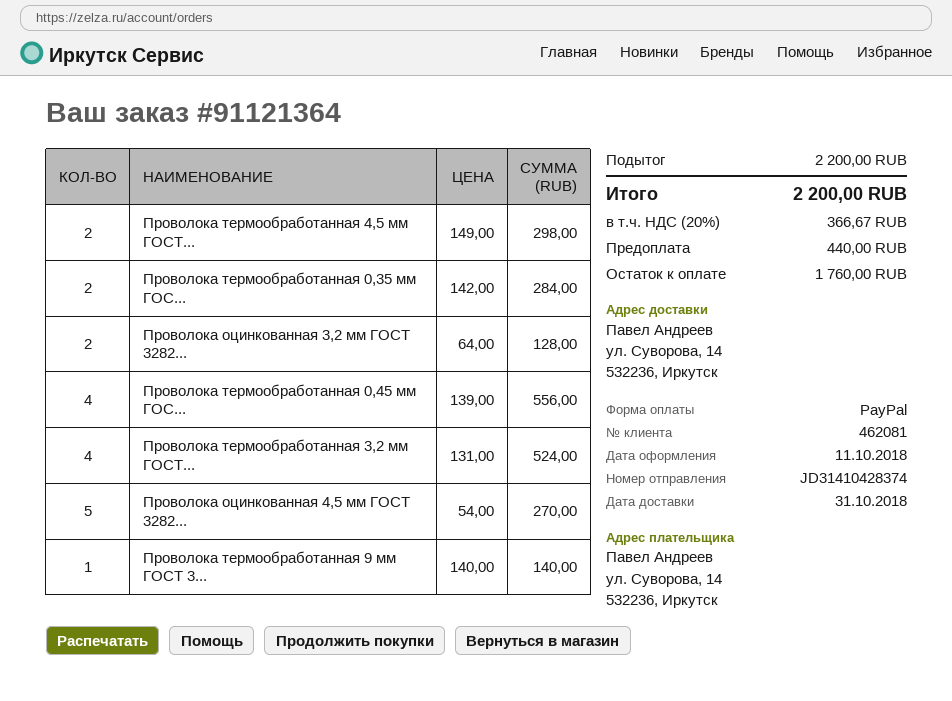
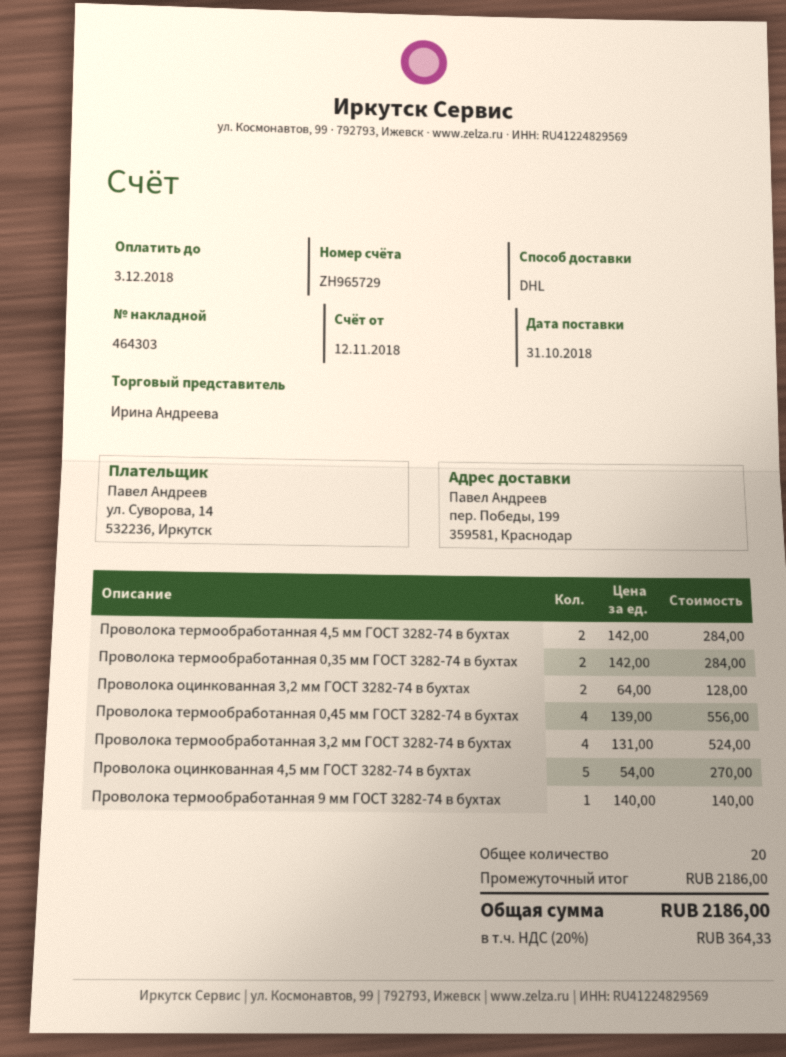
ship to: ул. Суворова, 14, 532236, Иркутск -> пер. Победы, 199, 359581, Краснодар
Проволока термообработанная 4,5 мм ГОСТ...: 2 x 149.00 = 298.00 -> 2 x 142.00 = 284.00
subtotal: 2200.00 -> 2186.00
tax: 20% = 366.67 -> 20% = 364.33
total: 2200.00 -> 2186.00

